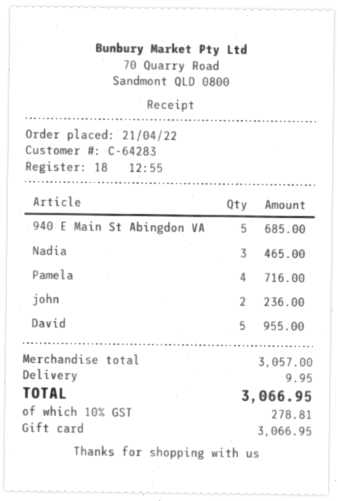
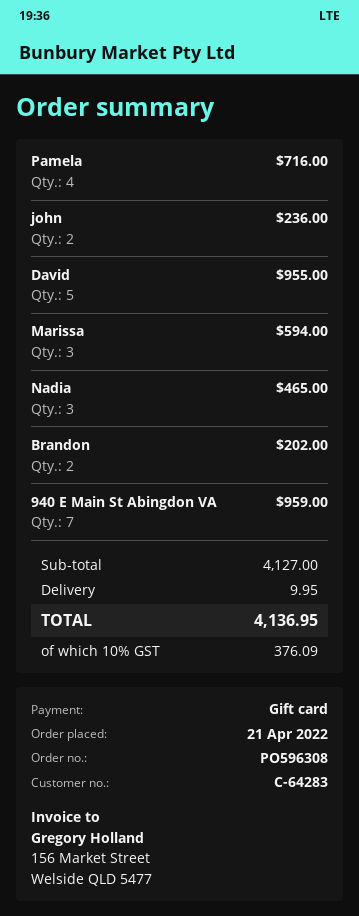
940 E Main St Abingdon VA: 5 for 685.00 -> 7 for 959.00
Marissa: none -> 3 for 594.00
Brandon: none -> 2 for 202.00
subtotal: 3057.00 -> 4127.00
tax: 10% = 278.81 -> 10% = 376.09
total: 3066.95 -> 4136.95

